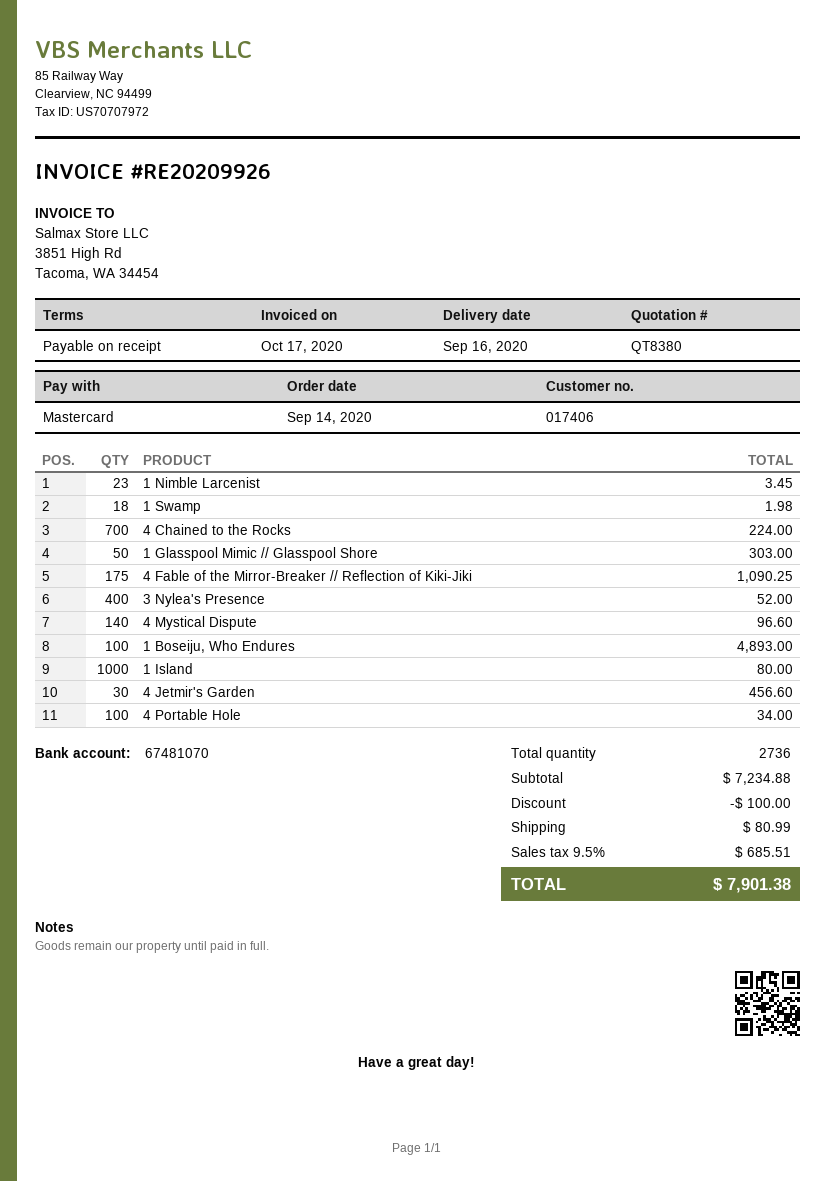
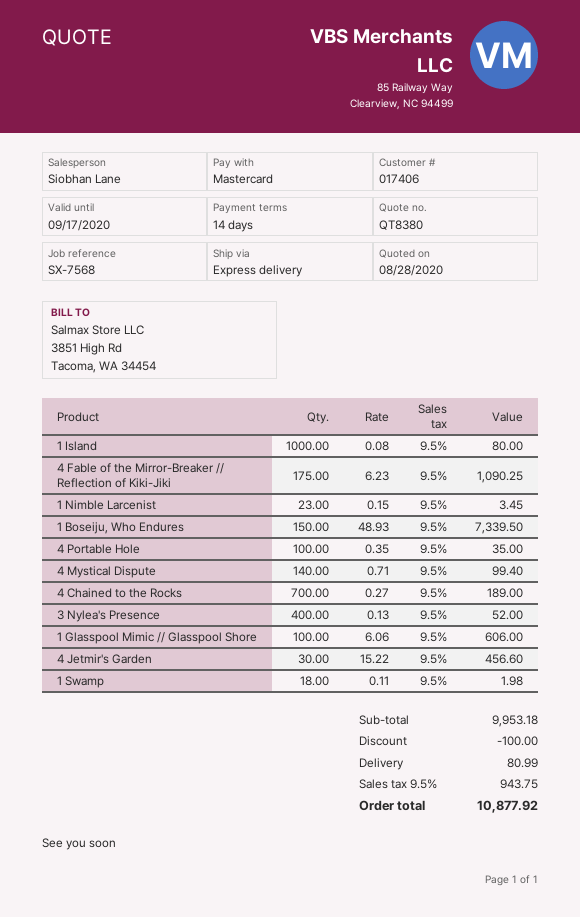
payment terms: on receipt -> 14 days
4 Chained to the Rocks: 700 for 224.00 -> 700 for 189.00
1 Glasspool Mimic // Glasspool Shore: 50 for 303.00 -> 100 for 606.00
4 Mystical Dispute: 140 for 96.60 -> 140 for 99.40
1 Boseiju, Who Endures: 100 for 4893.00 -> 150 for 7339.50
4 Portable Hole: 100 for 34.00 -> 100 for 35.00
subtotal: 7234.88 -> 9953.18
tax: 9.5% = 685.51 -> 9.5% = 943.75
total: 7901.38 -> 10877.92

